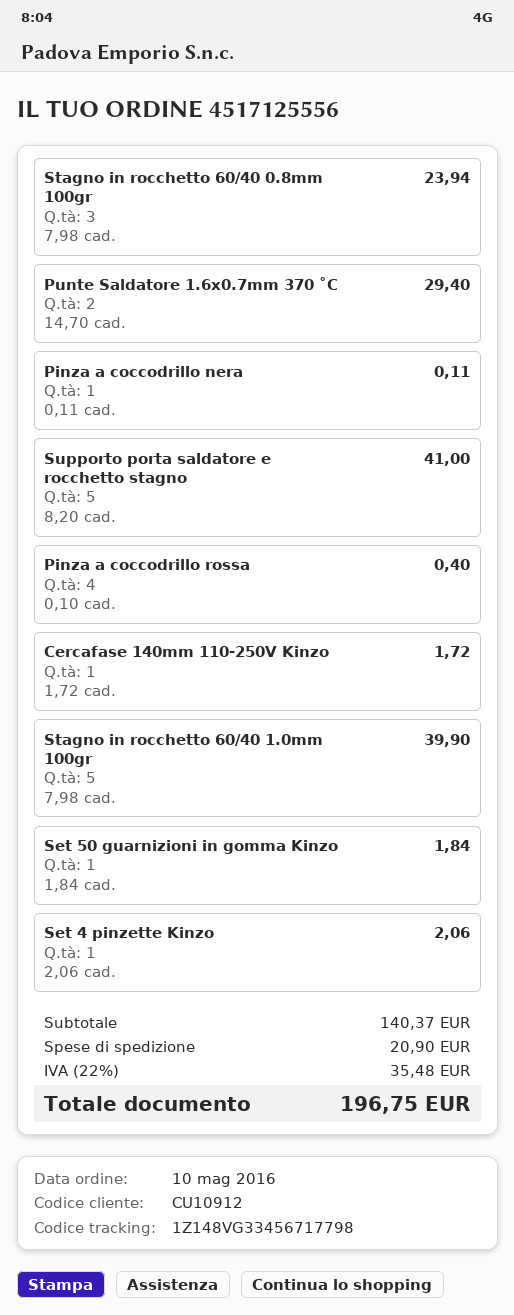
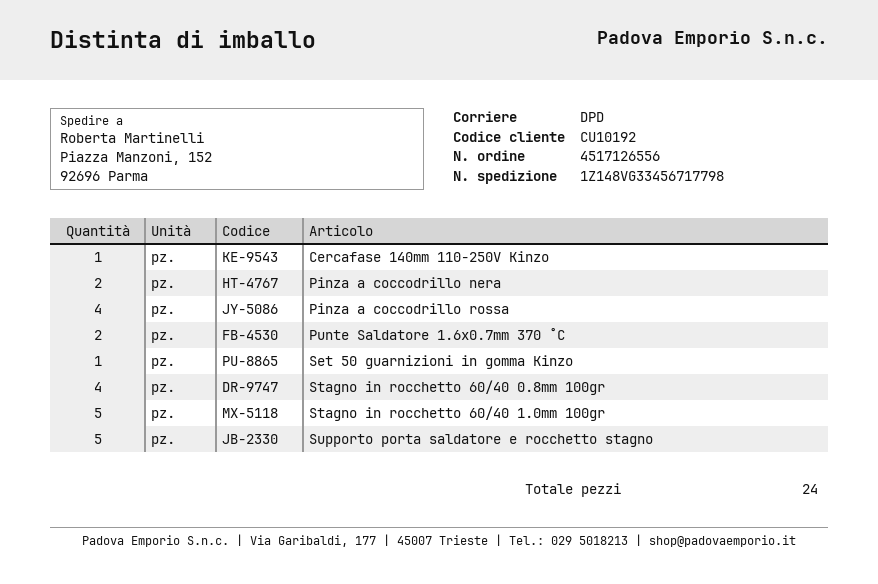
order number: 4517125556 -> 4517126556
customer number: CU10912 -> CU10192
Stagno in rocchetto 60/40 0.8mm 100gr: 3 -> 4
Pinza a coccodrillo nera: 1 -> 2
Set 4 pinzette Kinzo: 1 -> none

